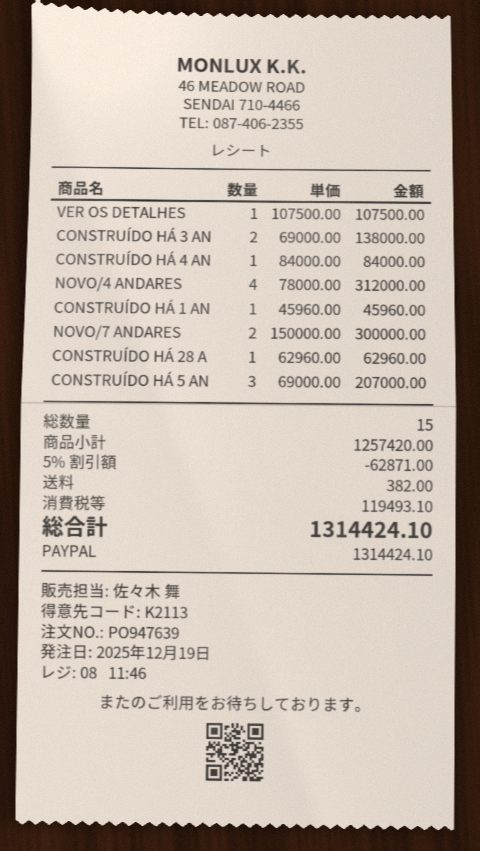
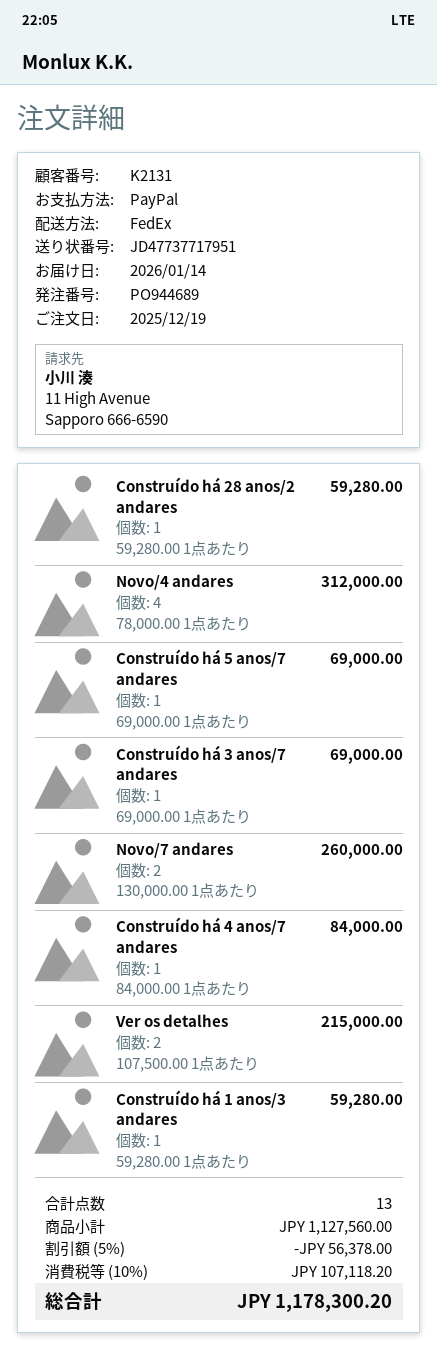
order number: PO947639 -> PO944689
customer number: K2113 -> K2131
VER OS DETALHES: 1 x 107500.00 = 107500.00 -> 2 x 107500.00 = 215000.00
CONSTRUÍDO HÁ 3 AN: 2 x 69000.00 = 138000.00 -> 1 x 69000.00 = 69000.00
CONSTRUÍDO HÁ 1 AN: 1 x 45960.00 = 45960.00 -> 1 x 59280.00 = 59280.00
NOVO/7 ANDARES: 2 x 150000.00 = 300000.00 -> 2 x 130000.00 = 260000.00
CONSTRUÍDO HÁ 28 A: 1 x 62960.00 = 62960.00 -> 1 x 59280.00 = 59280.00
CONSTRUÍDO HÁ 5 AN: 3 x 69000.00 = 207000.00 -> 1 x 69000.00 = 69000.00
total quantity: 15 -> 13
subtotal: 1257420.00 -> 1127560.00
discount: 5% = 62871.00 -> 5% = 56378.00
shipping: 382.00 -> none
tax: 119493.10 -> 107118.20
total: 1314424.10 -> 1178300.20

